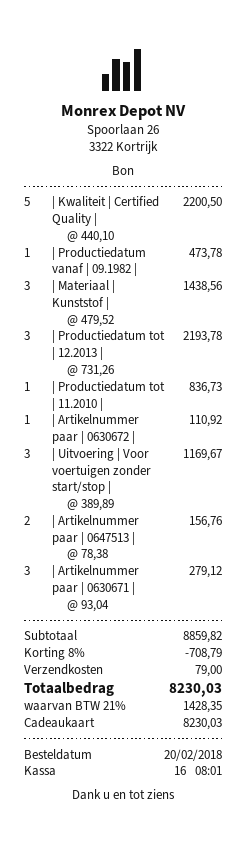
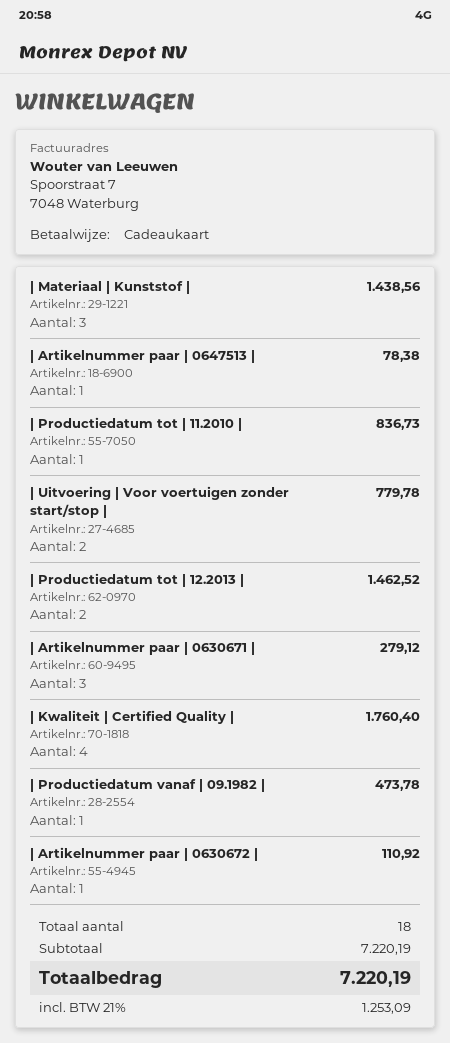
| Kwaliteit | Certified Quality |: 5 for 2200.50 -> 4 for 1760.40
| Productiedatum tot | 12.2013 |: 3 for 2193.78 -> 2 for 1462.52
| Uitvoering | Voor voertuigen zonder start/stop |: 3 for 1169.67 -> 2 for 779.78
| Artikelnummer paar | 0647513 |: 2 for 156.76 -> 1 for 78.38
subtotal: 8859.82 -> 7220.19
discount: 8% = 708.79 -> none
shipping: 79.00 -> none
tax: 21% = 1428.35 -> 21% = 1253.09
total: 8230.03 -> 7220.19

